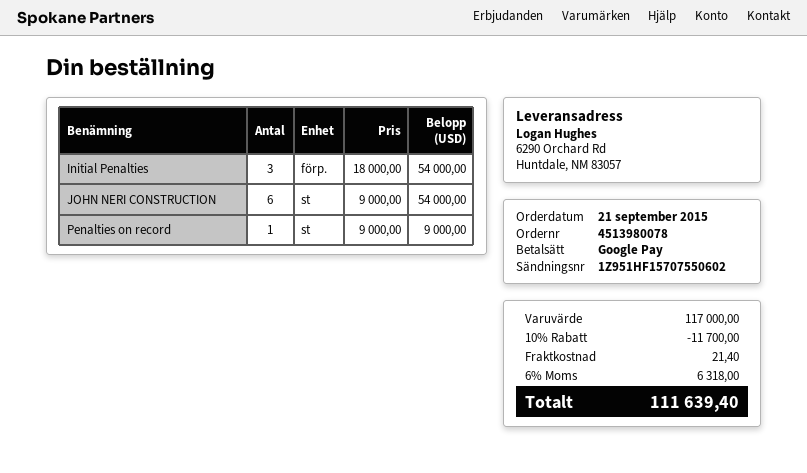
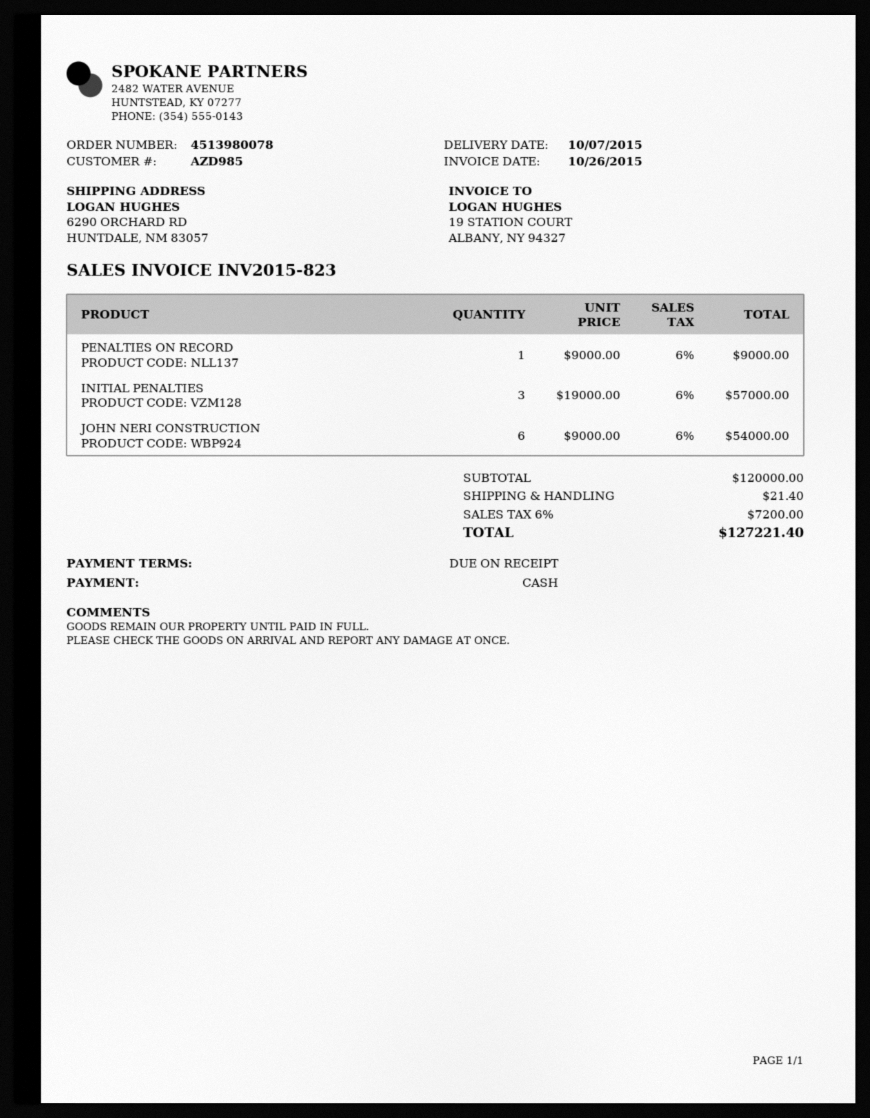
payment method: Google Pay -> cash
Initial Penalties: 3 x 18000.00 = 54000.00 -> 3 x 19000.00 = 57000.00
subtotal: 117000.00 -> 120000.00
discount: 10% = 11700.00 -> none
tax: 6% = 6318.00 -> 6% = 7200.00
total: 111639.40 -> 127221.40

